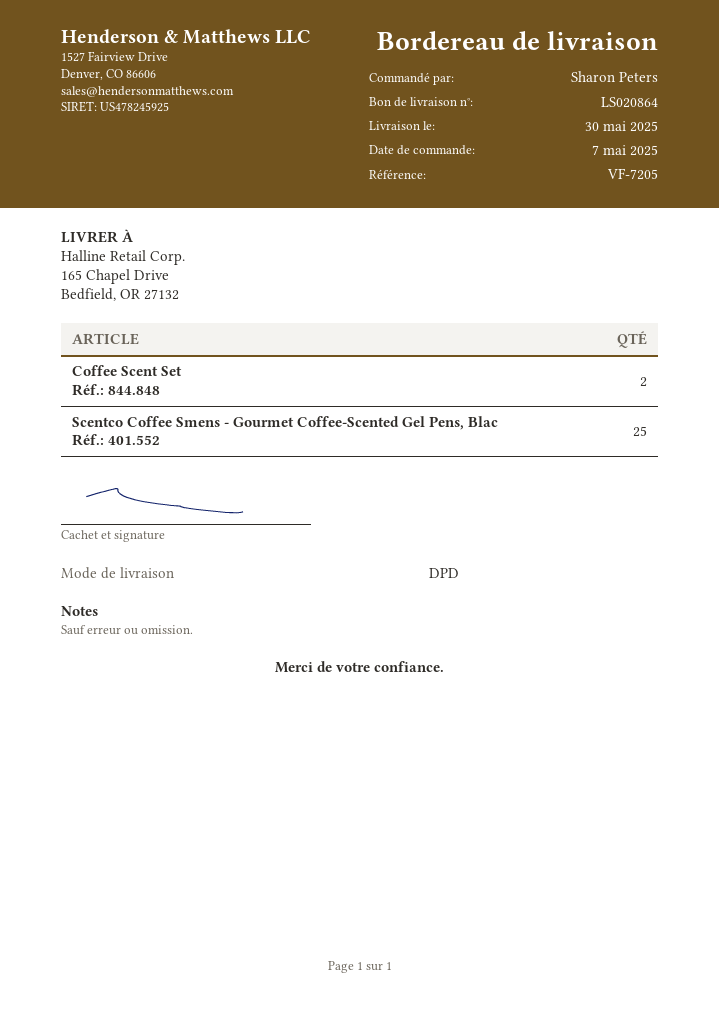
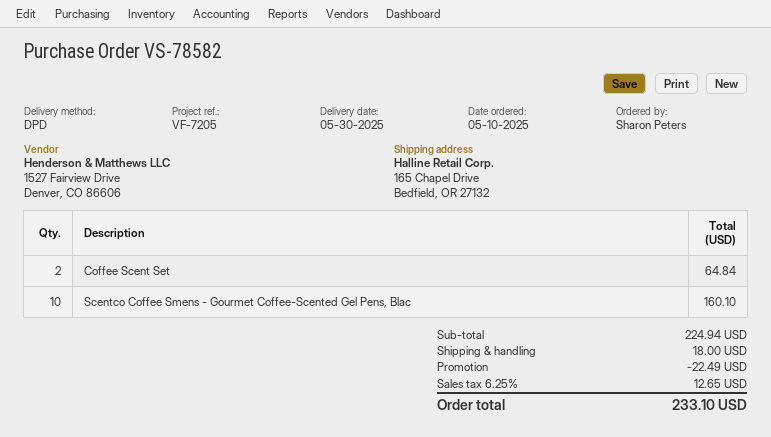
order date: 2025-05-07 -> 2025-05-10
Scentco Coffee Smens - Gourmet Coffee-Scented Gel Pens, Blac: 25 -> 10

